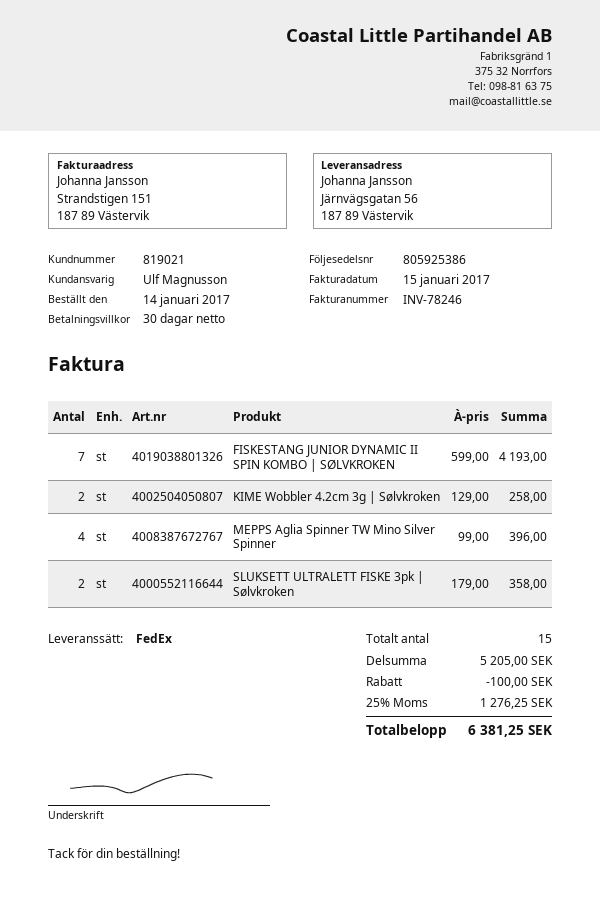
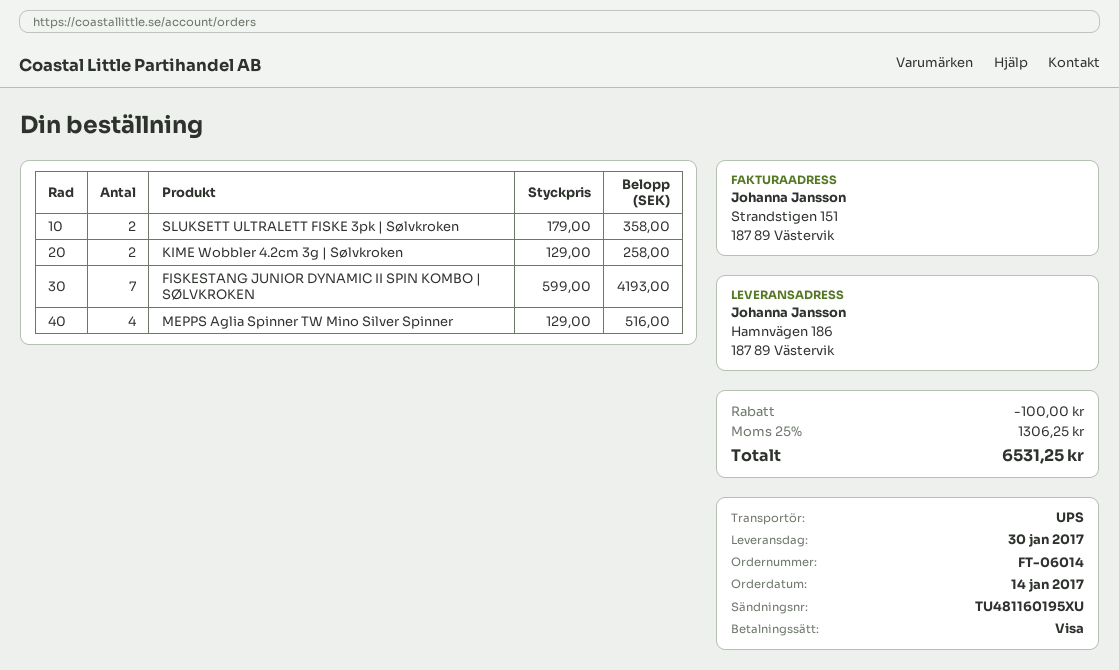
shipping method: FedEx -> UPS
ship to: Järnvägsgatan 56, 187 89 Västervik -> Hamnvägen 186, 187 89 Västervik
MEPPS Aglia Spinner TW Mino Silver Spinner: 4 x 99.00 = 396.00 -> 4 x 129.00 = 516.00
tax: 25% = 1276.25 -> 25% = 1306.25
total: 6381.25 -> 6531.25

